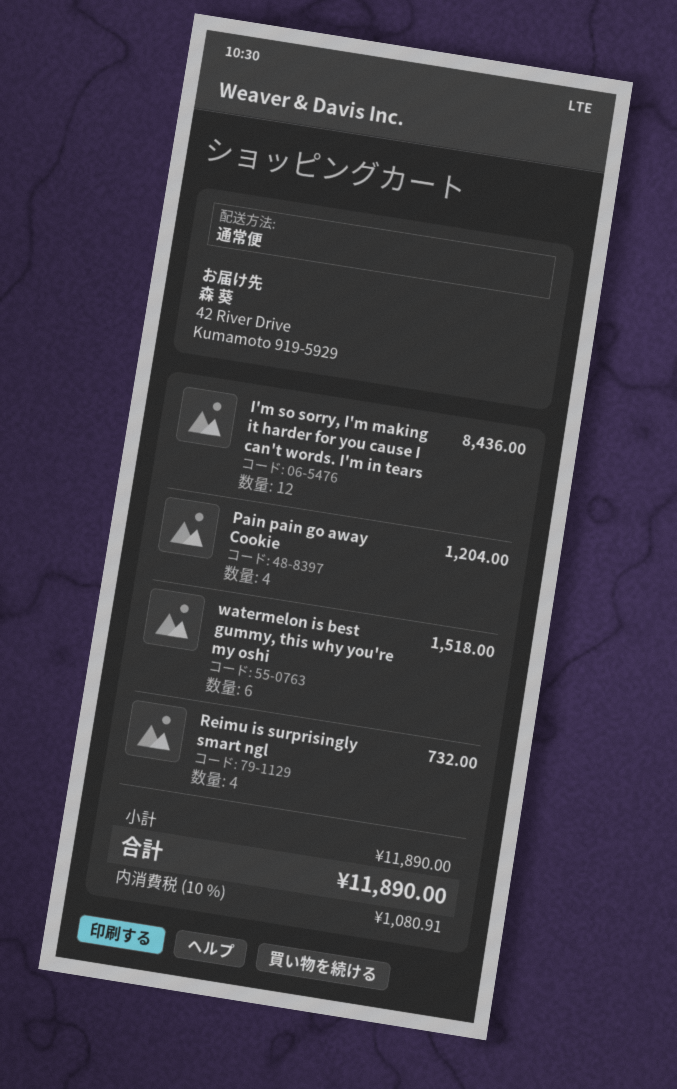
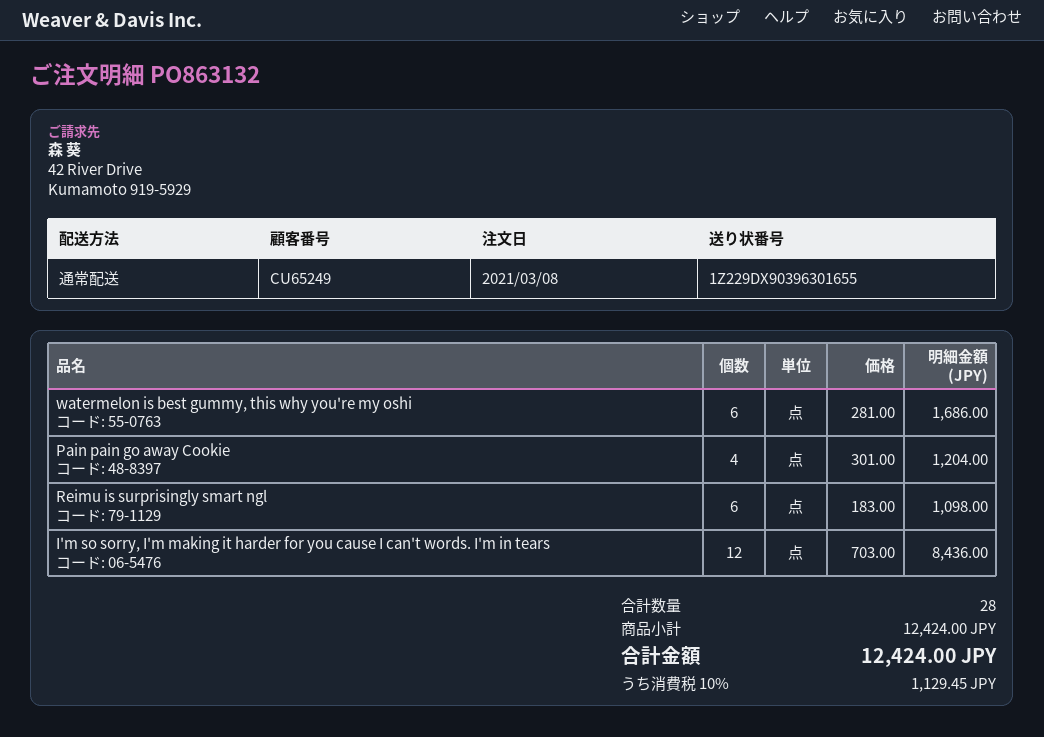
watermelon is best gummy, this why you're my oshi: 6 for 1518.00 -> 6 for 1686.00
Reimu is surprisingly smart ngl: 4 for 732.00 -> 6 for 1098.00
subtotal: 11890.00 -> 12424.00
tax: 10% = 1080.91 -> 10% = 1129.45
total: 11890.00 -> 12424.00

